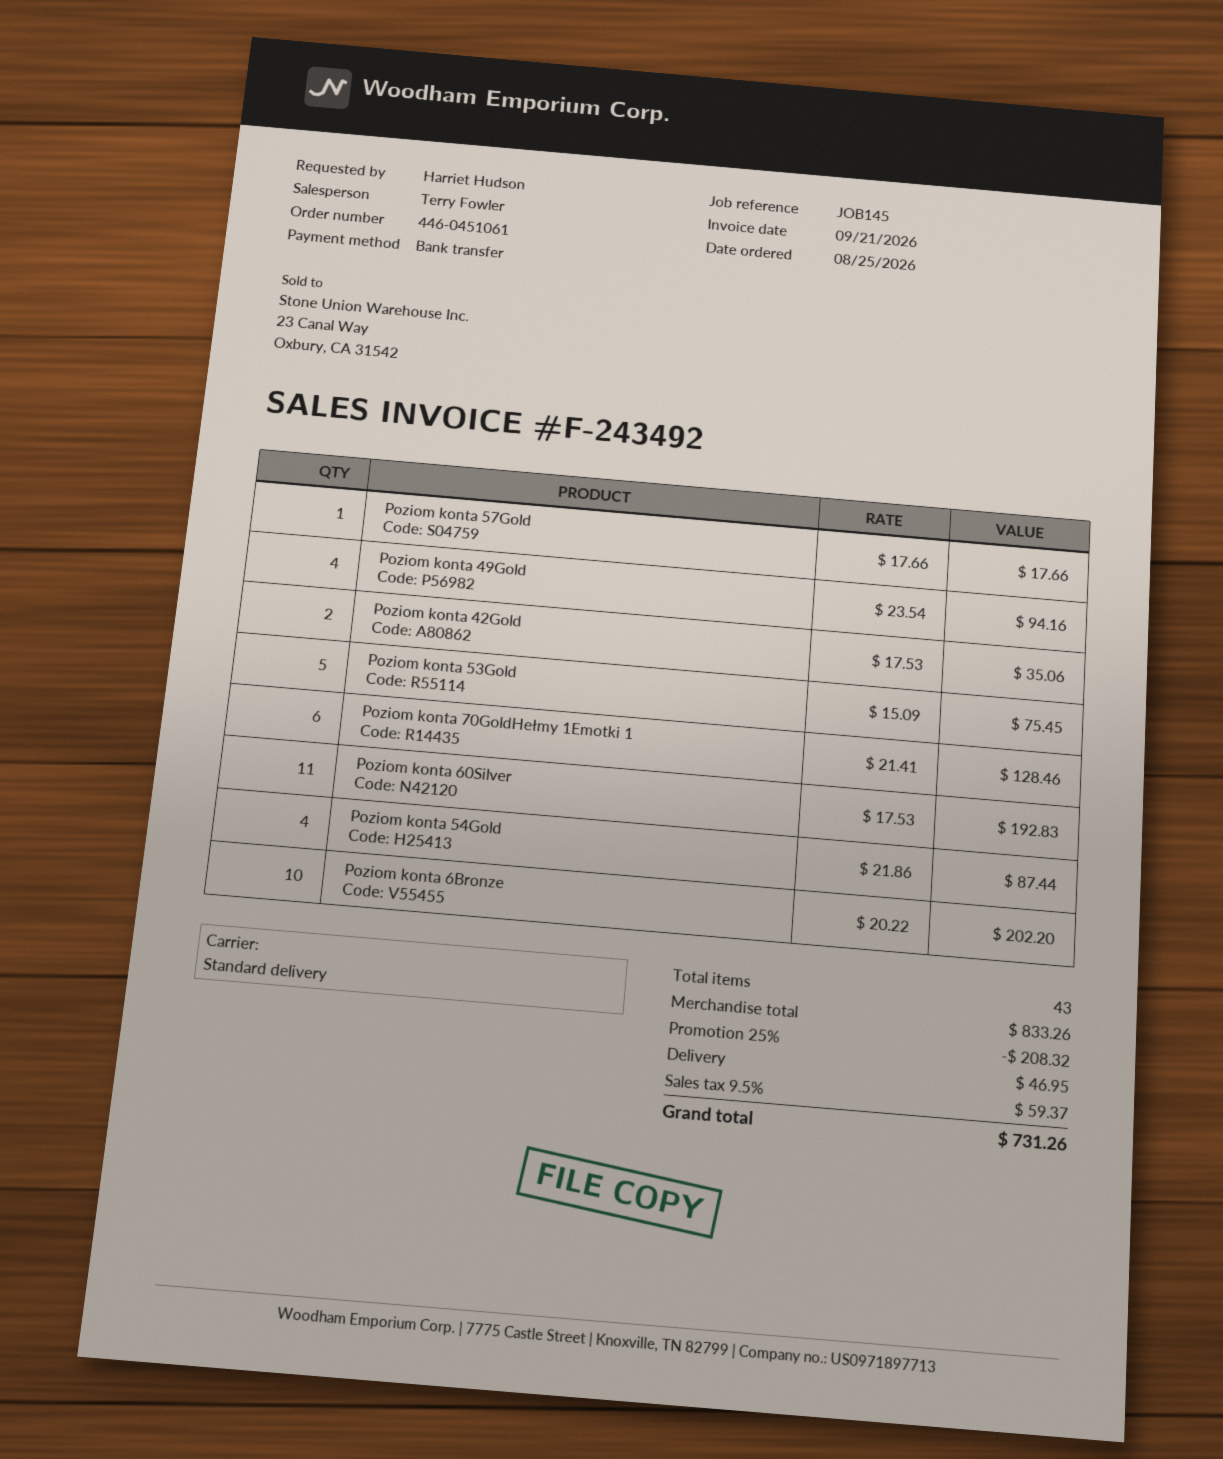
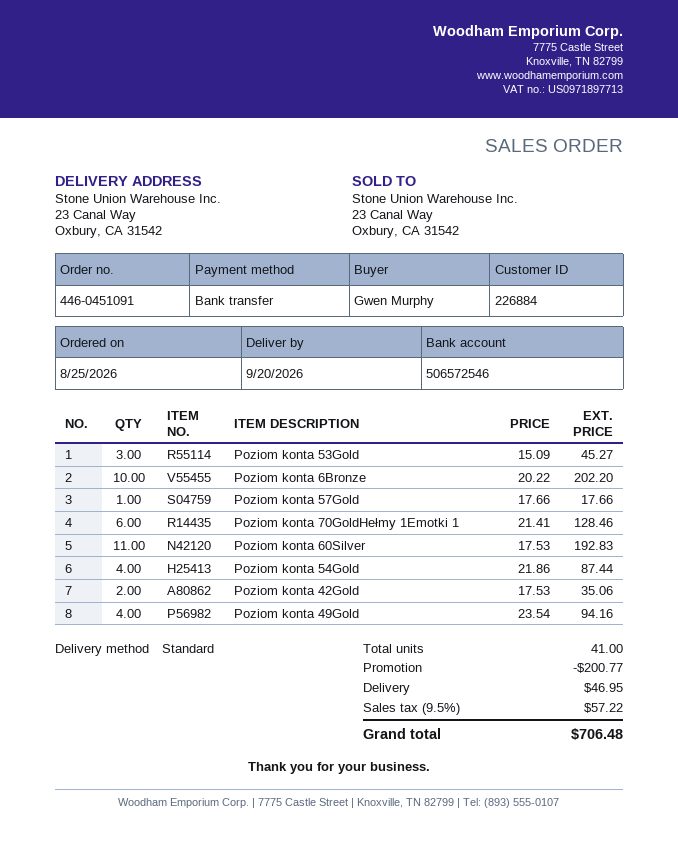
order number: 446-0451061 -> 446-0451091
ordered by: Harriet Hudson -> Gwen Murphy
Poziom konta 53Gold: 5 x 15.09 = 75.45 -> 3 x 15.09 = 45.27
total quantity: 43 -> 41
discount: 208.32 -> 200.77
tax: 9.5% = 59.37 -> 9.5% = 57.22
total: 731.26 -> 706.48

